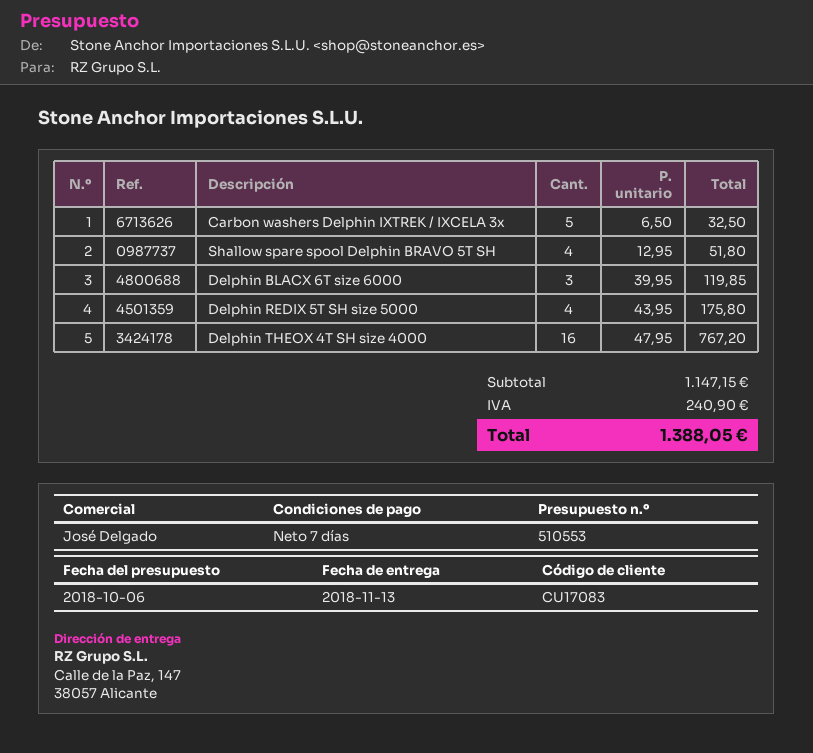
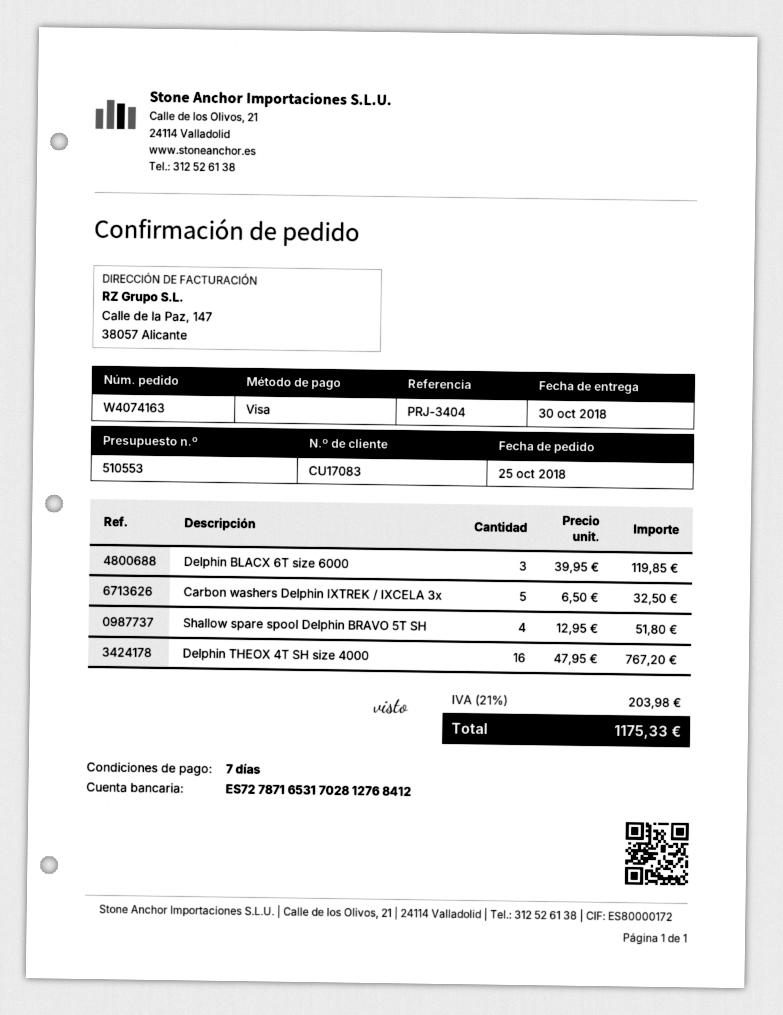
delivery date: 2018-11-13 -> 2018-10-30
Delphin REDIX 5T SH size 5000: 4 x 43.95 = 175.80 -> none
tax: 240.90 -> 203.98
total: 1388.05 -> 1175.33

